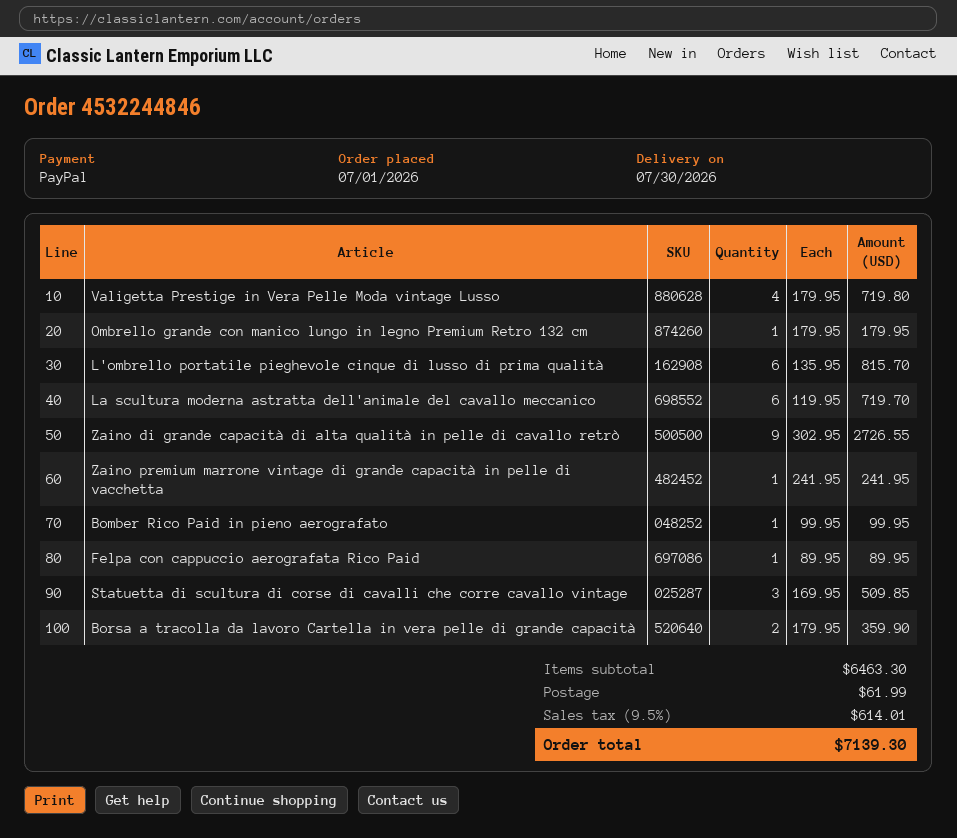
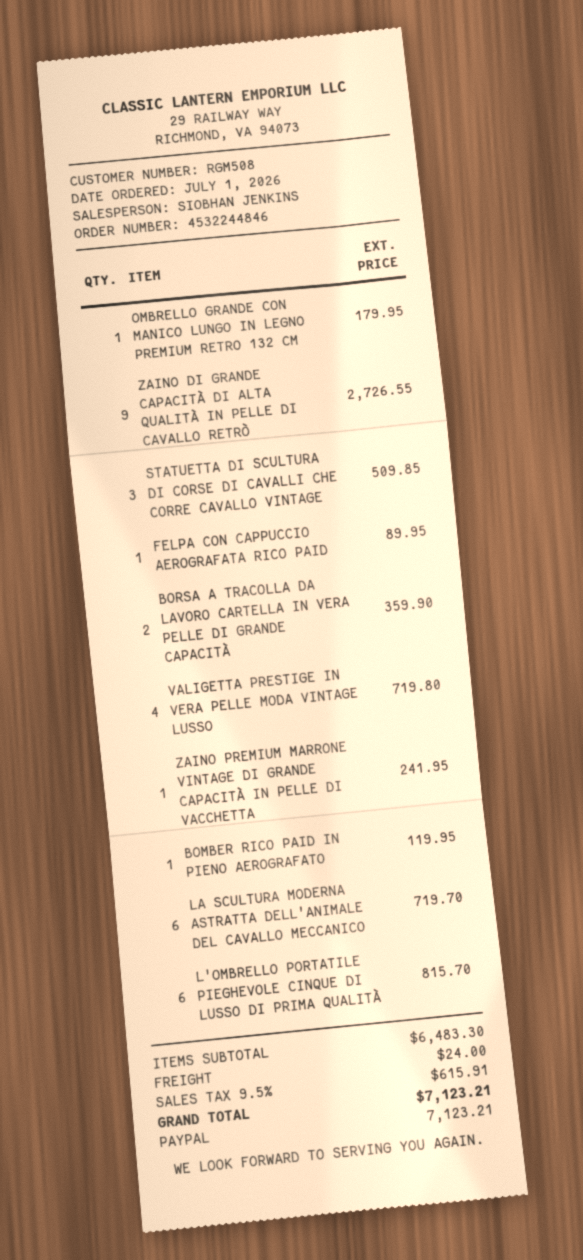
Bomber Rico Paid in pieno aerografato: 1 for 99.95 -> 1 for 119.95
subtotal: 6463.30 -> 6483.30
shipping: 61.99 -> 24.00
tax: 9.5% = 614.01 -> 9.5% = 615.91
total: 7139.30 -> 7123.21

